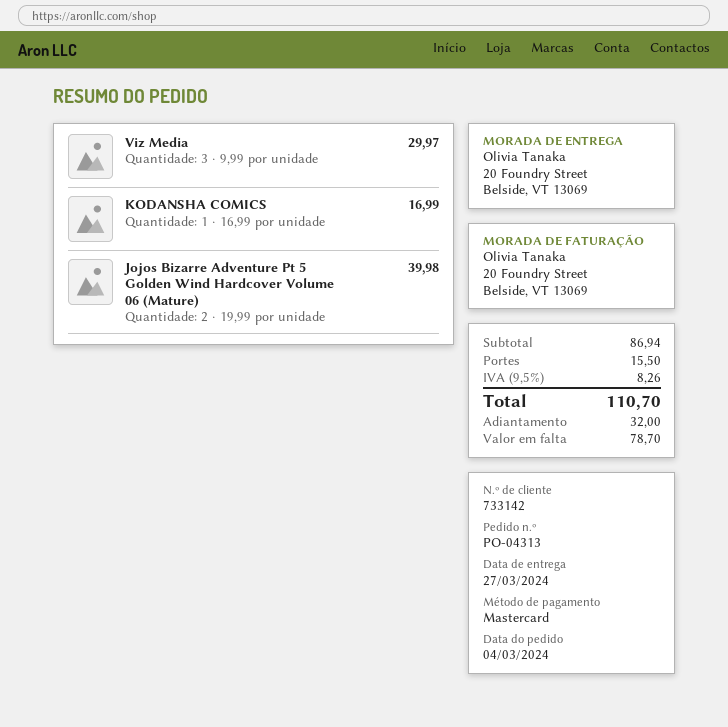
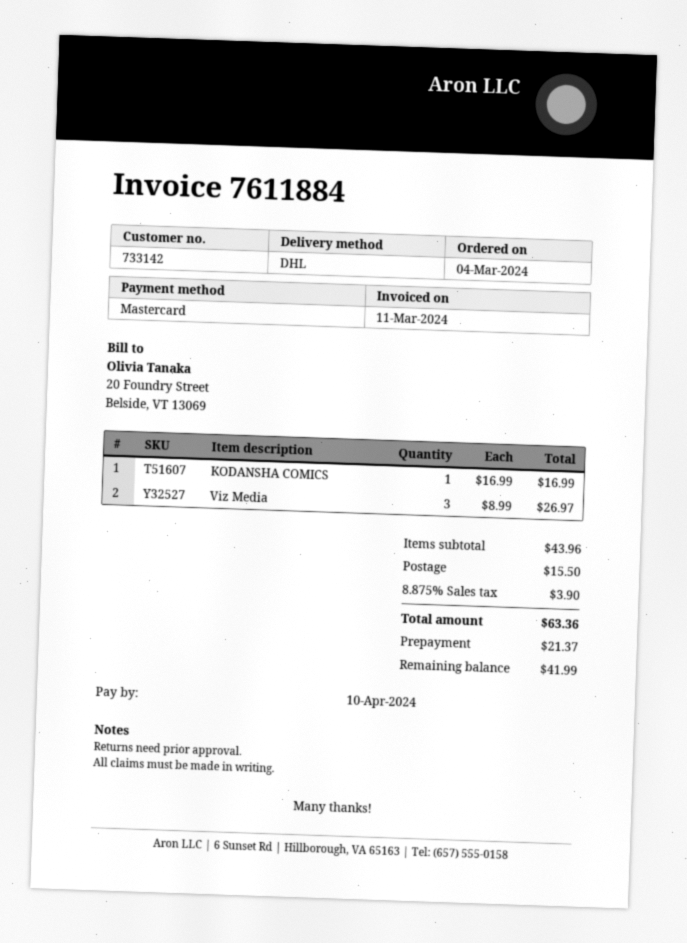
Viz Media: 3 x 9.99 = 29.97 -> 3 x 8.99 = 26.97
Jojos Bizarre Adventure Pt 5 Golden Wind Hardcover Volume 06 (Mature): 2 x 19.99 = 39.98 -> none
subtotal: 86.94 -> 43.96
tax: 9.5% = 8.26 -> 8.875% = 3.90
total: 110.70 -> 63.36
deposit: 32.00 -> 21.37
balance: 78.70 -> 41.99

